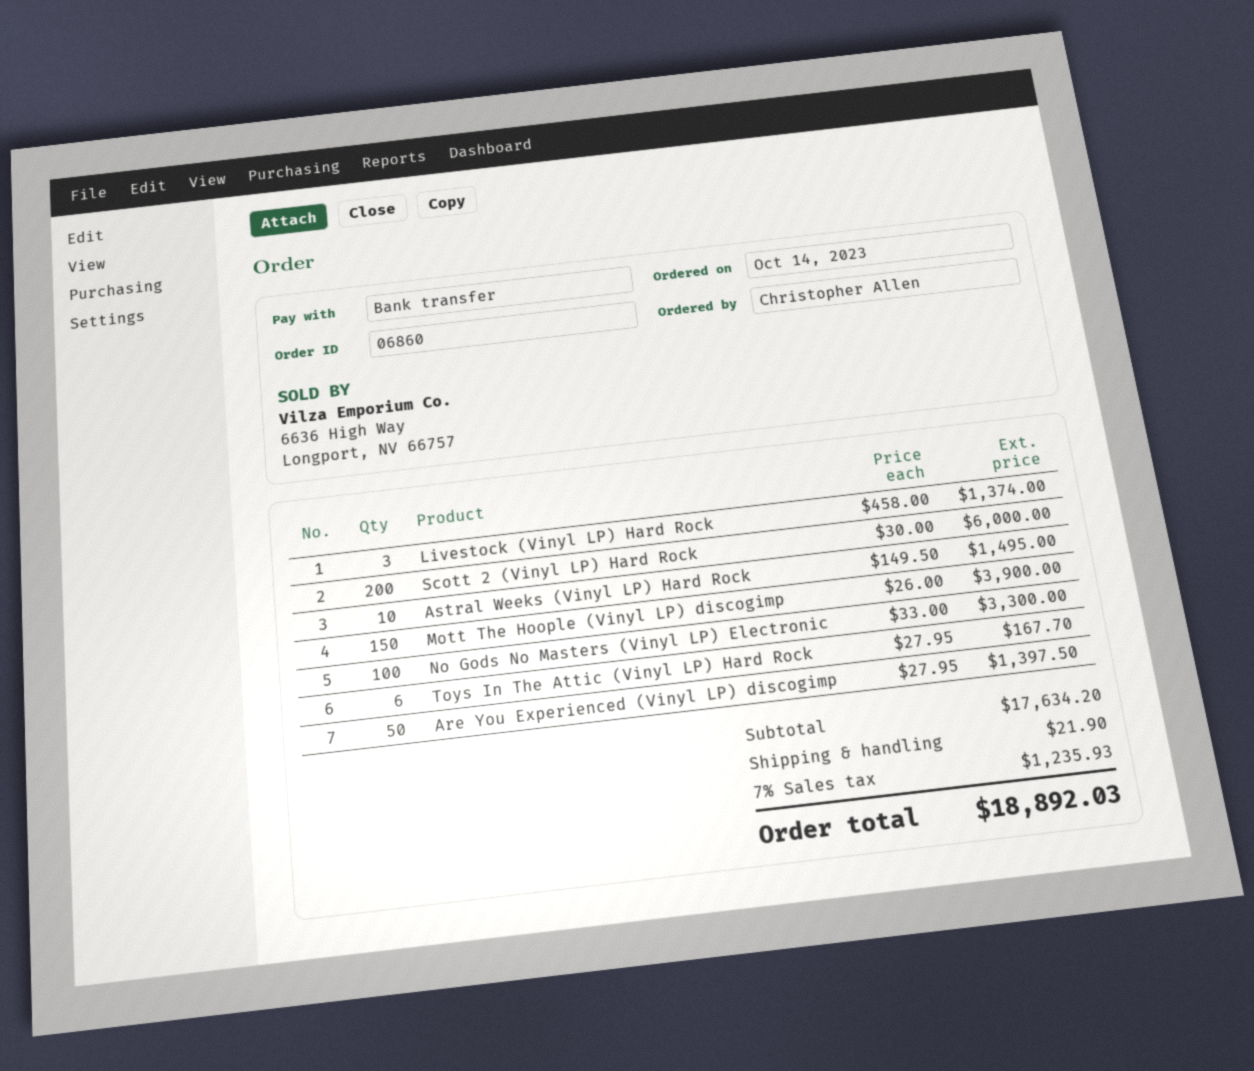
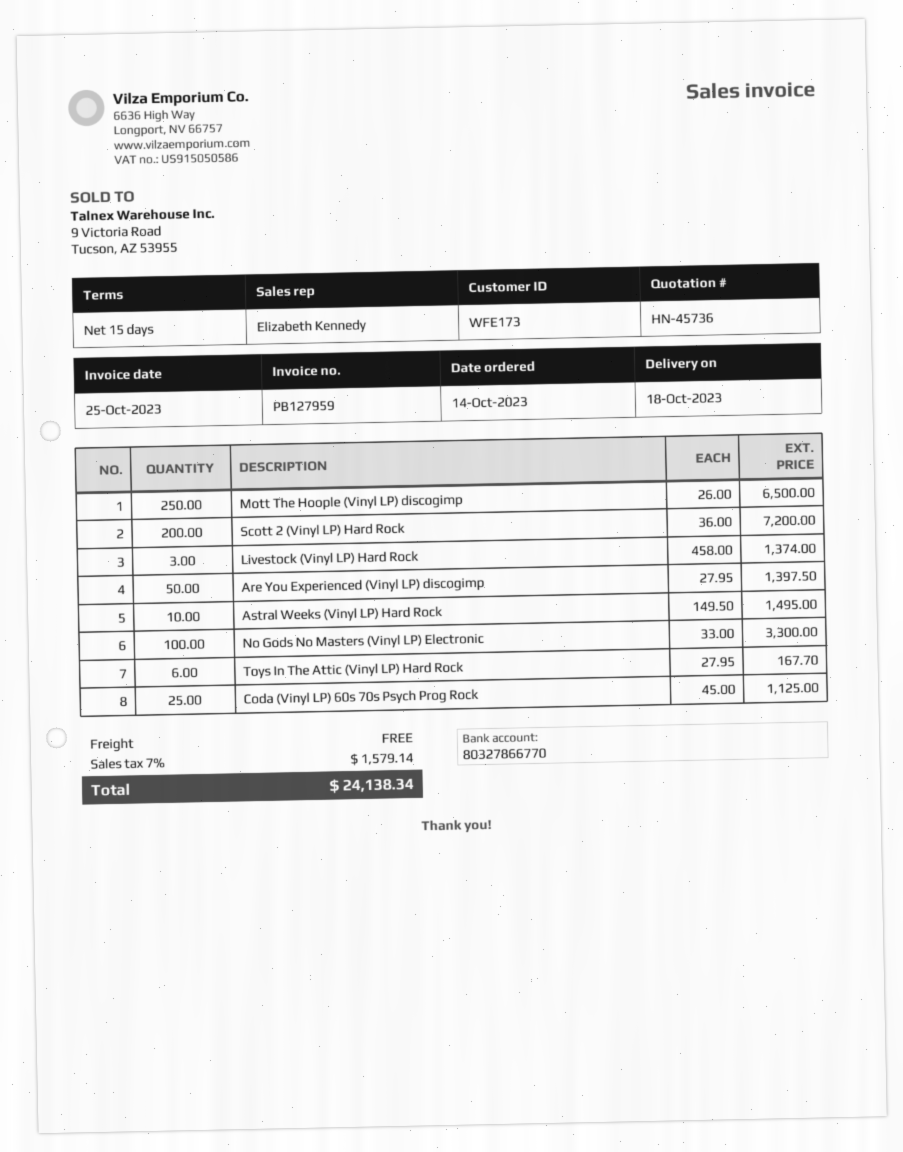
Scott 2 (Vinyl LP) Hard Rock: 200 x 30.00 = 6000.00 -> 200 x 36.00 = 7200.00
Mott The Hoople (Vinyl LP) discogimp: 150 x 26.00 = 3900.00 -> 250 x 26.00 = 6500.00
Coda (Vinyl LP) 60s 70s Psych Prog Rock: none -> 25 x 45.00 = 1125.00
shipping: 21.90 -> 0.00
tax: 7% = 1235.93 -> 7% = 1579.14
total: 18892.03 -> 24138.34

